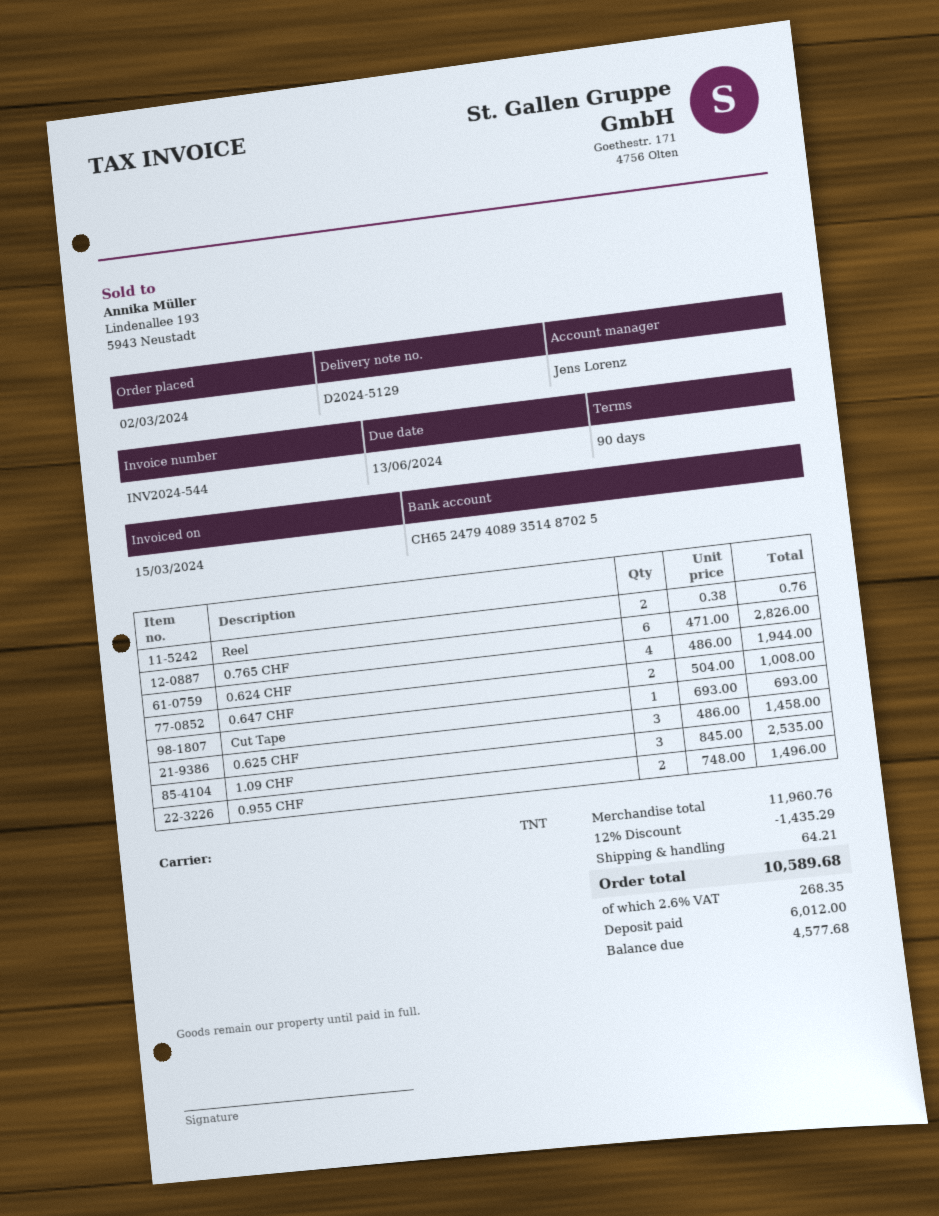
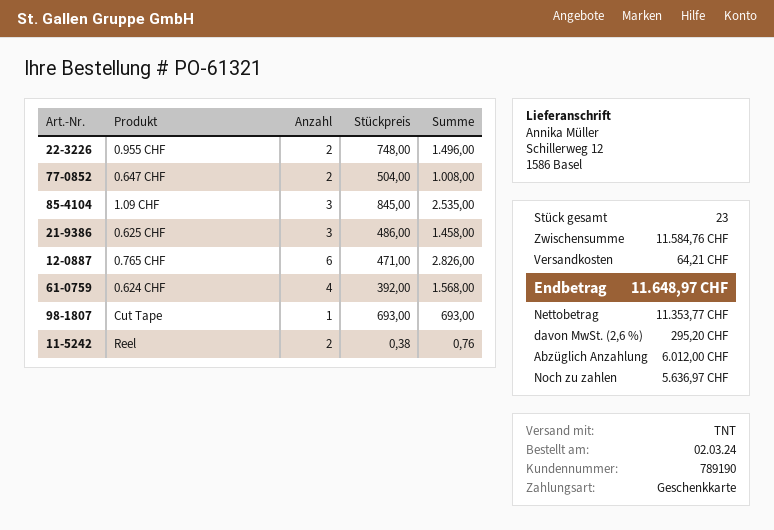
0.624 CHF: 4 x 486.00 = 1944.00 -> 4 x 392.00 = 1568.00
subtotal: 11960.76 -> 11584.76
discount: 12% = 1435.29 -> none
tax: 2.6% = 268.35 -> 2.6% = 295.20
total: 10589.68 -> 11648.97
balance: 4577.68 -> 5636.97

